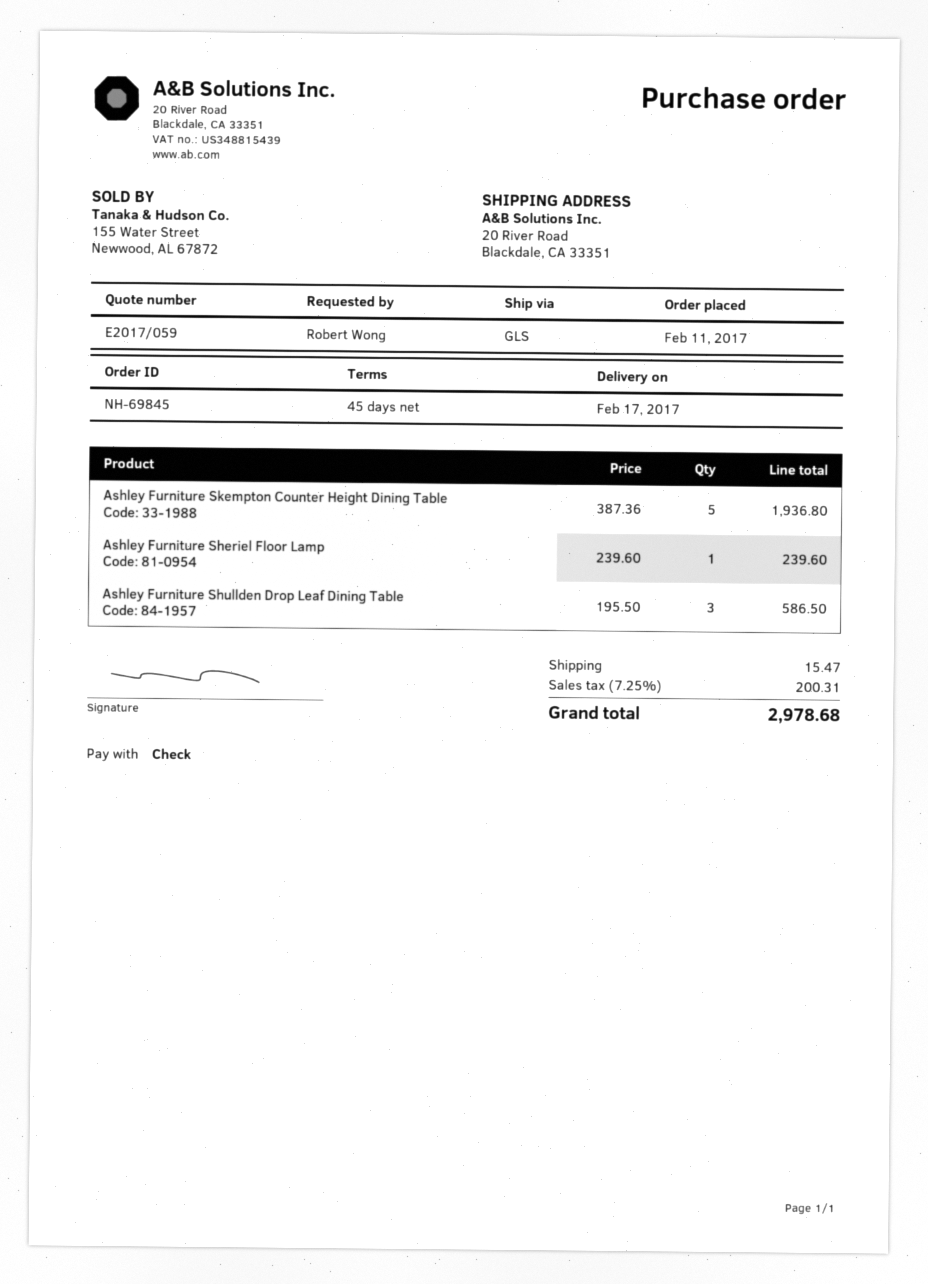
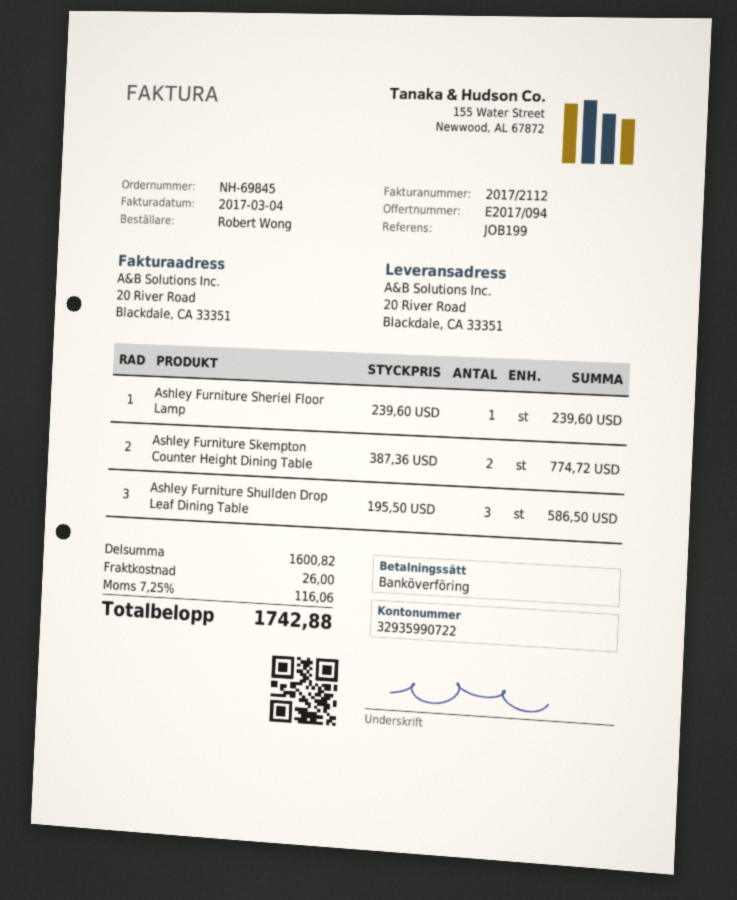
quote number: E2017/059 -> E2017/094
payment method: cheque -> bank transfer
Ashley Furniture Skempton Counter Height Dining Table: 5 x 387.36 = 1936.80 -> 2 x 387.36 = 774.72
shipping: 15.47 -> 26.00
tax: 7.25% = 200.31 -> 7.25% = 116.06
total: 2978.68 -> 1742.88

